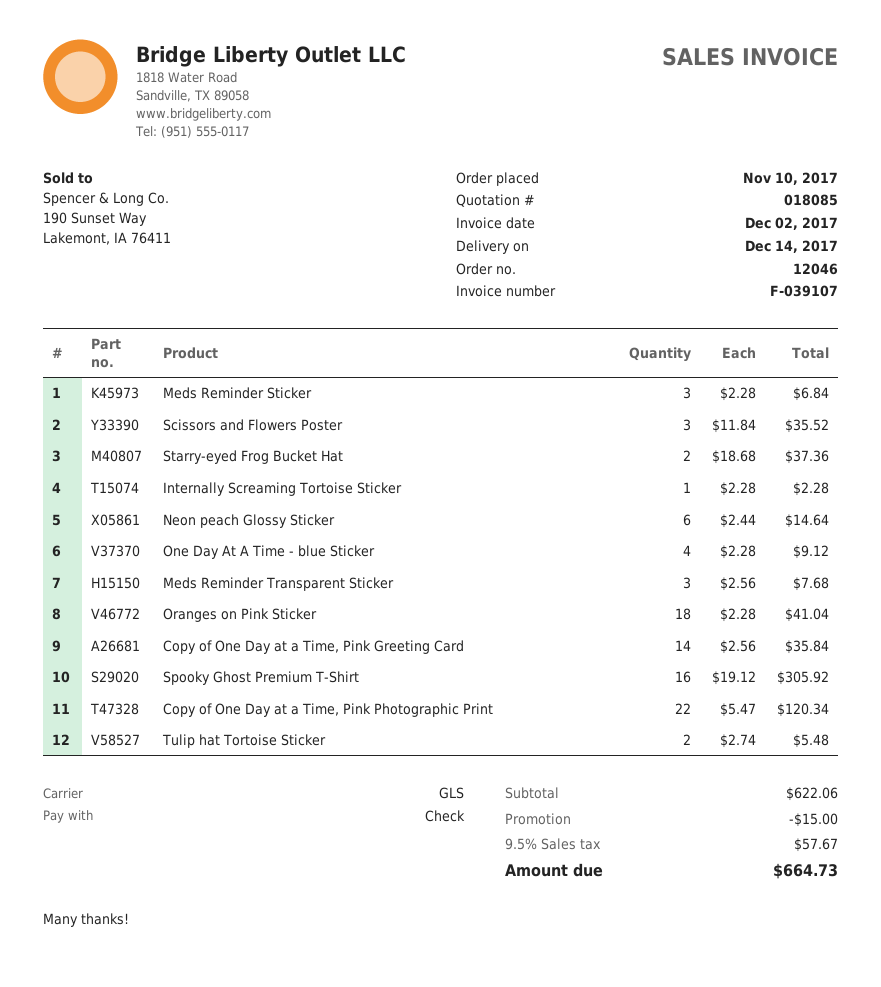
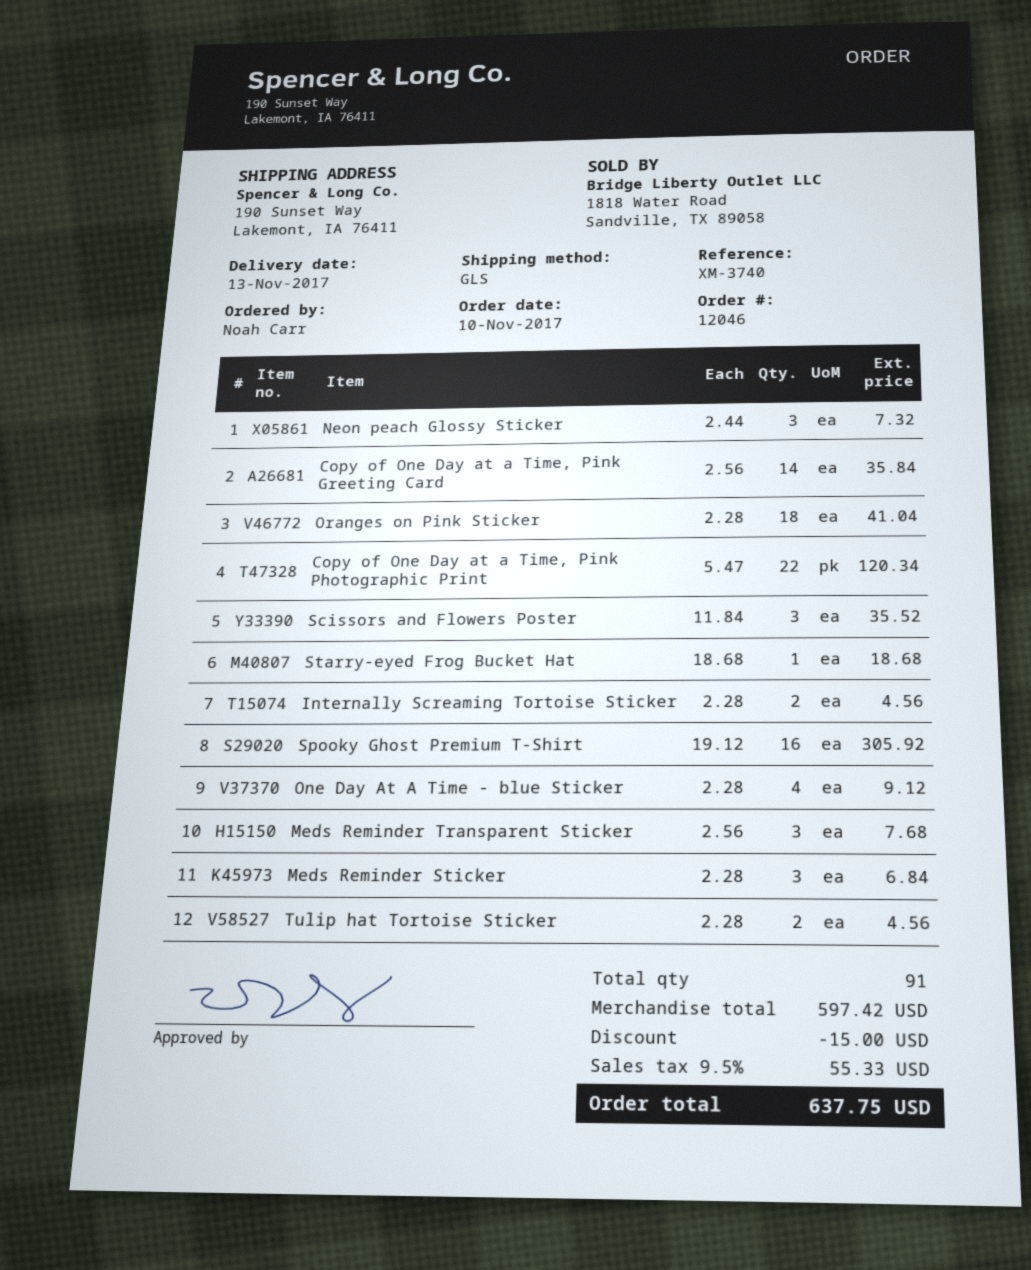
delivery date: 2017-12-14 -> 2017-11-13
Starry-eyed Frog Bucket Hat: 2 x 18.68 = 37.36 -> 1 x 18.68 = 18.68
Internally Screaming Tortoise Sticker: 1 x 2.28 = 2.28 -> 2 x 2.28 = 4.56
Neon peach Glossy Sticker: 6 x 2.44 = 14.64 -> 3 x 2.44 = 7.32
Tulip hat Tortoise Sticker: 2 x 2.74 = 5.48 -> 2 x 2.28 = 4.56
subtotal: 622.06 -> 597.42
tax: 9.5% = 57.67 -> 9.5% = 55.33
total: 664.73 -> 637.75

